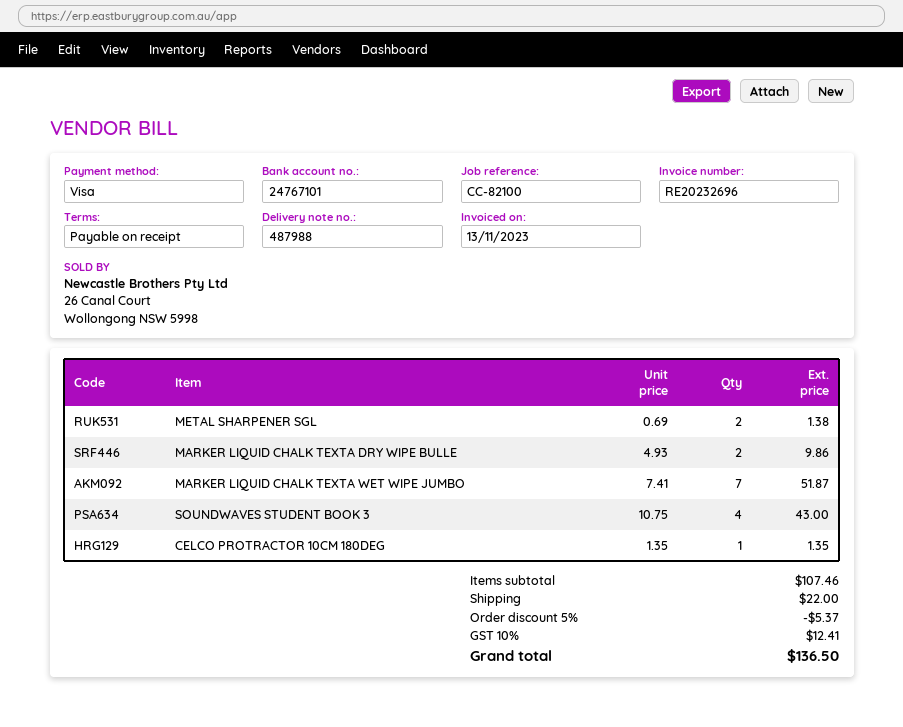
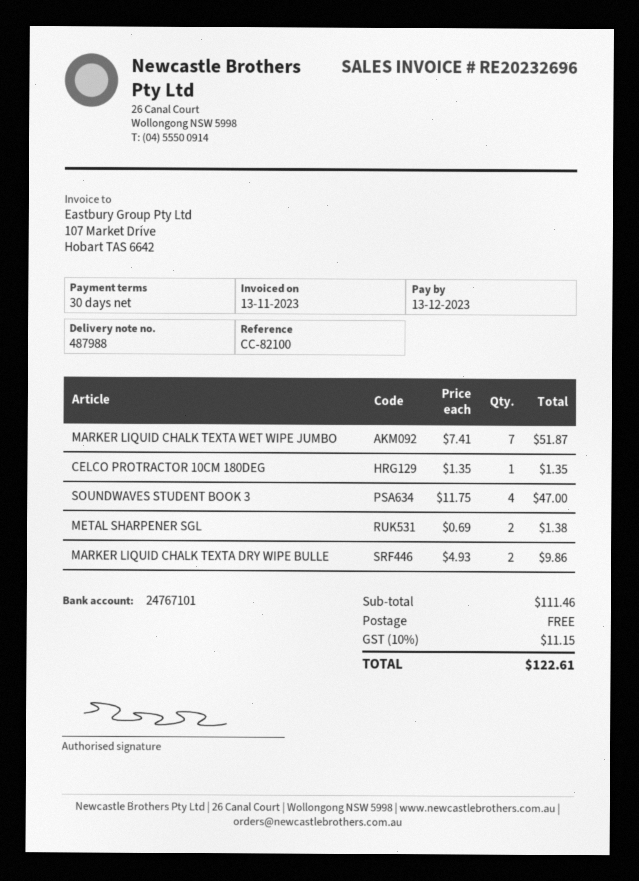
payment terms: on receipt -> 30 days
SOUNDWAVES STUDENT BOOK 3: 4 x 10.75 = 43.00 -> 4 x 11.75 = 47.00
subtotal: 107.46 -> 111.46
discount: 5% = 5.37 -> none
shipping: 22.00 -> 0.00
tax: 10% = 12.41 -> 10% = 11.15
total: 136.50 -> 122.61

